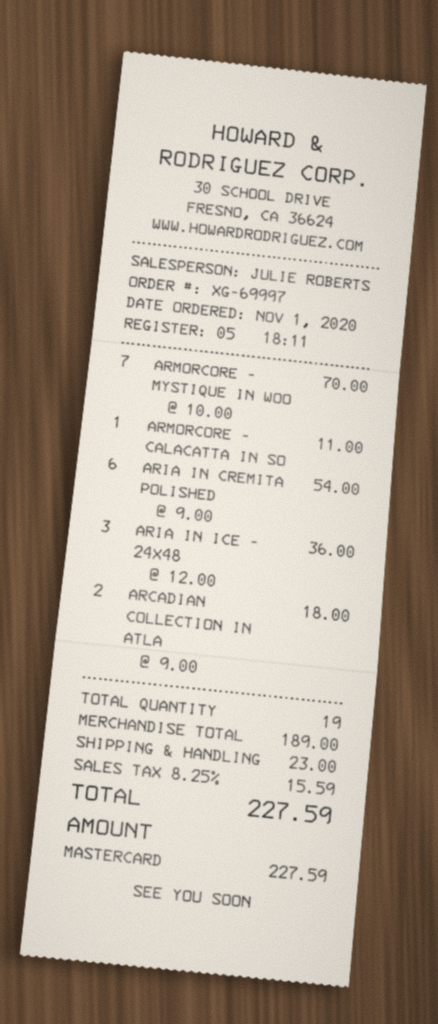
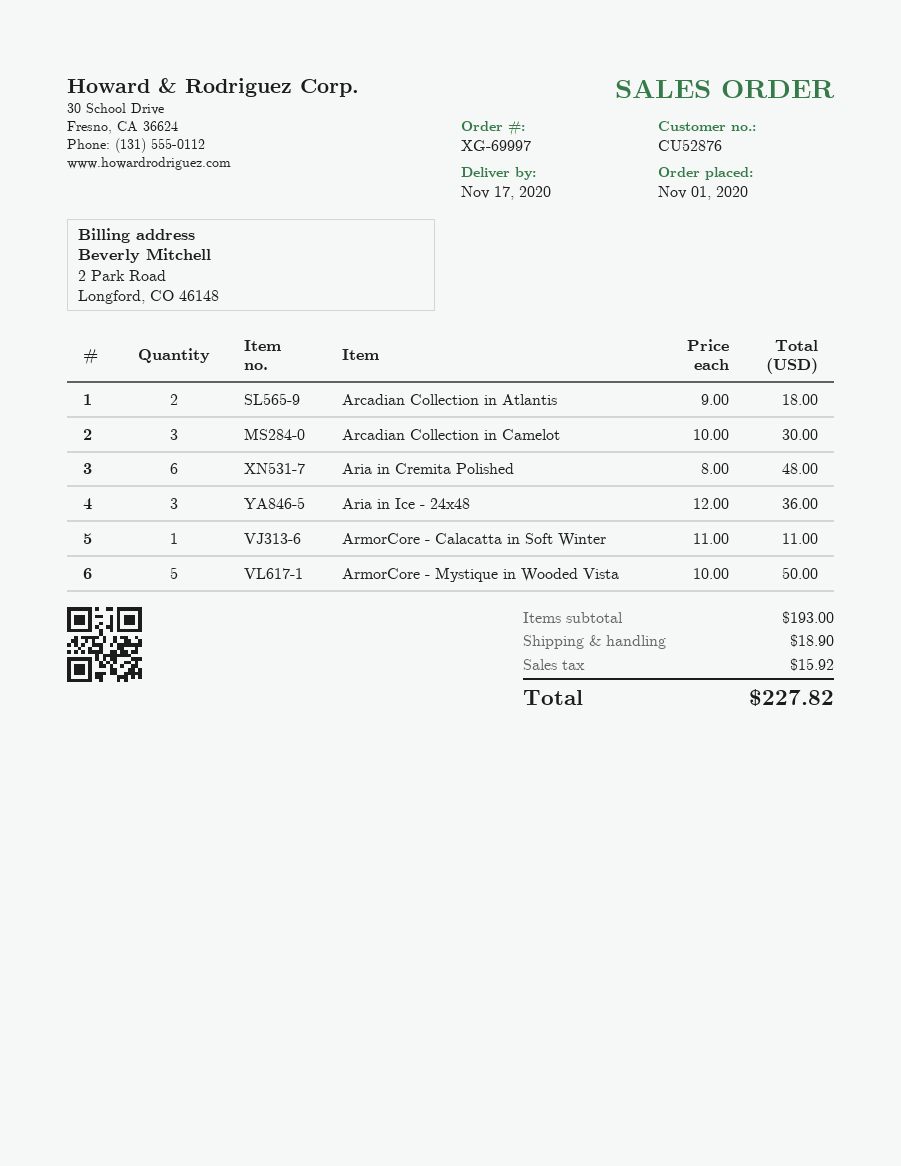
ARMORCORE - MYSTIQUE IN WOO: 7 x 10.00 = 70.00 -> 5 x 10.00 = 50.00
ARIA IN CREMITA POLISHED: 6 x 9.00 = 54.00 -> 6 x 8.00 = 48.00
Arcadian Collection in Camelot: none -> 3 x 10.00 = 30.00
subtotal: 189.00 -> 193.00
shipping: 23.00 -> 18.90
tax: 15.59 -> 15.92
total: 227.59 -> 227.82

